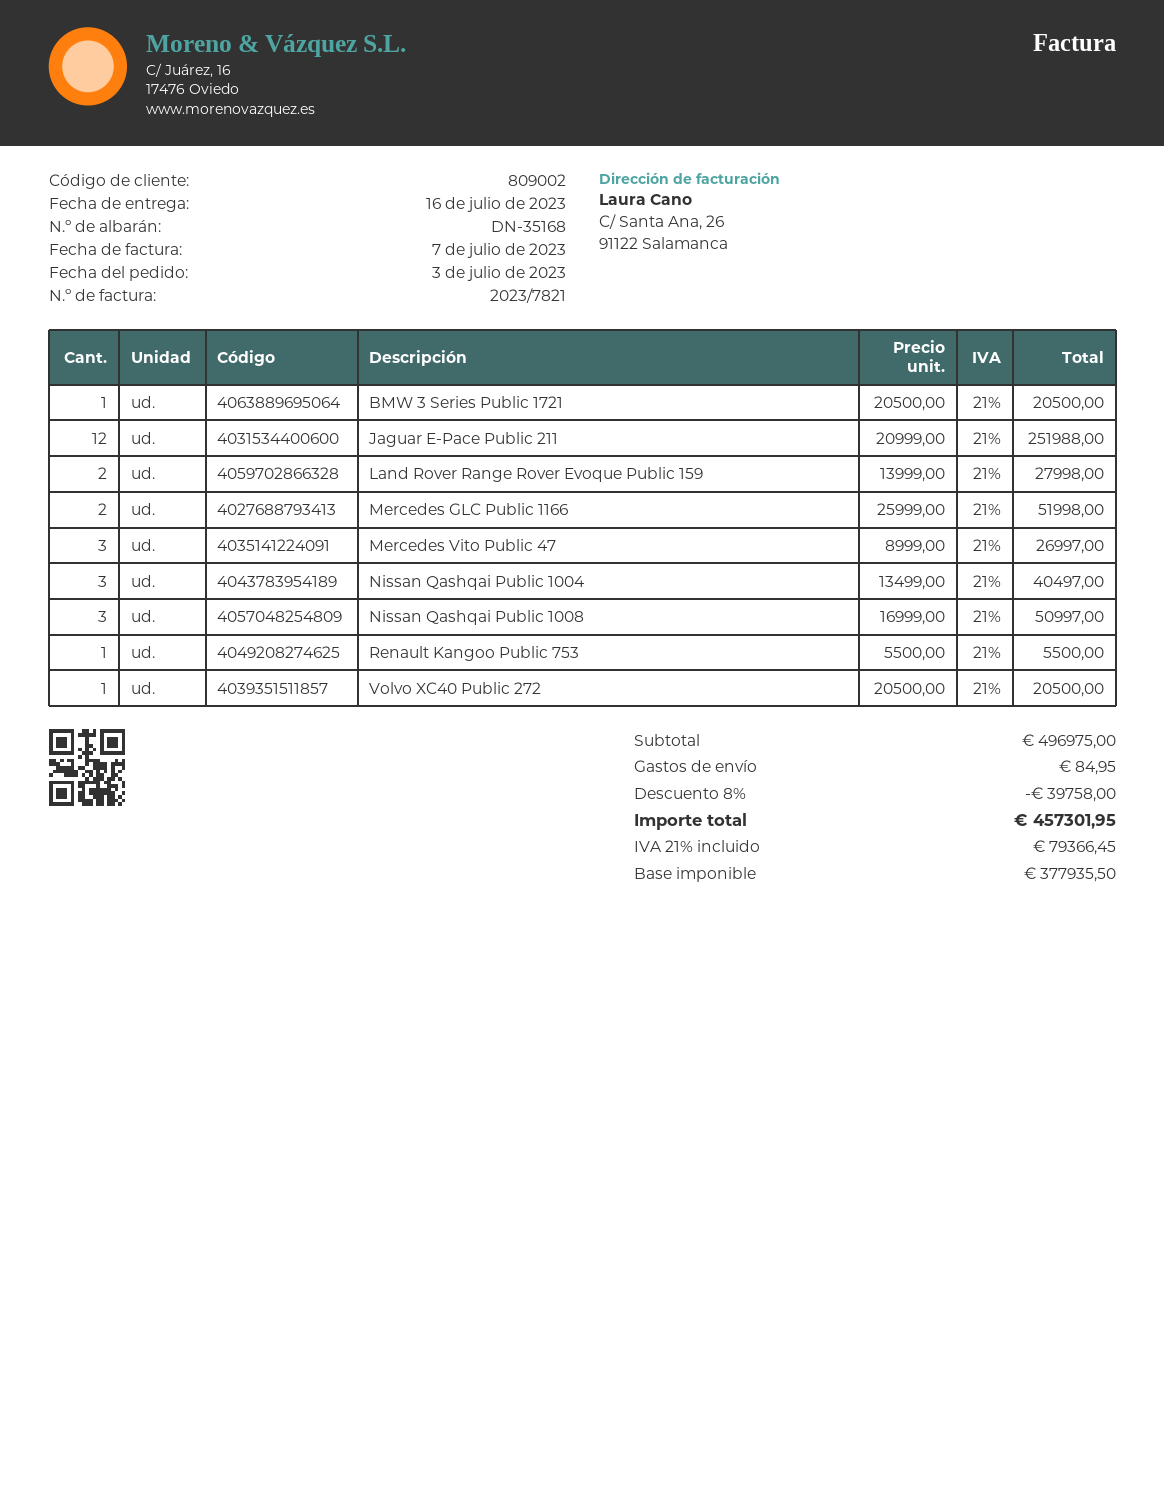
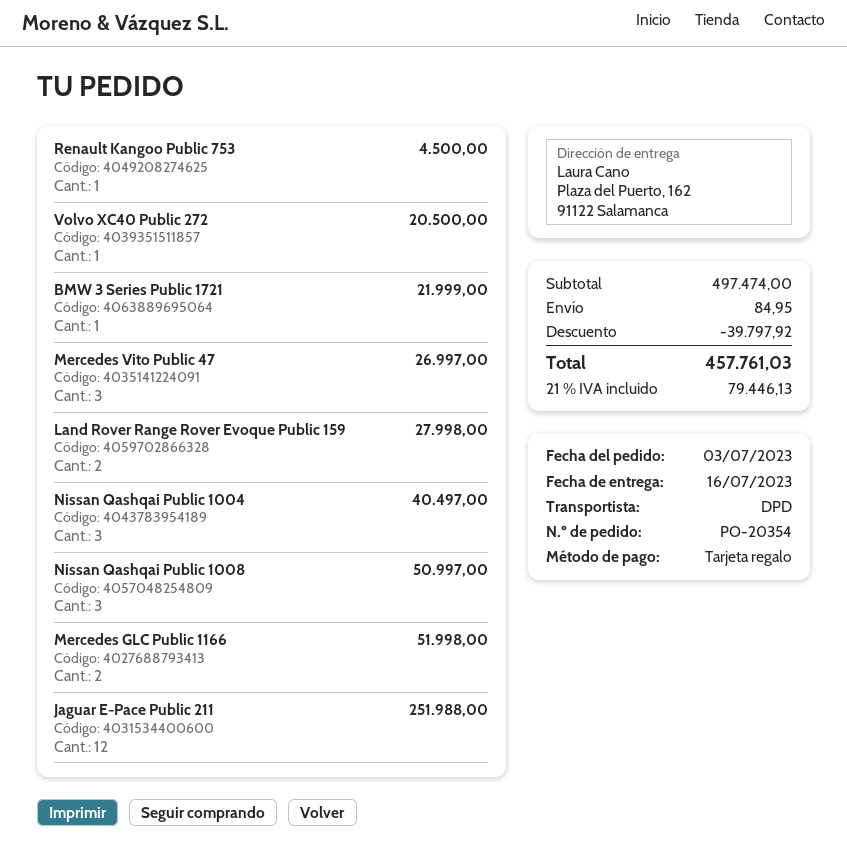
BMW 3 Series Public 1721: 1 for 20500.00 -> 1 for 21999.00
Renault Kangoo Public 753: 1 for 5500.00 -> 1 for 4500.00
subtotal: 496975.00 -> 497474.00
discount: 39758.00 -> 39797.92
tax: 21% = 79366.45 -> 21% = 79446.13
total: 457301.95 -> 457761.03

